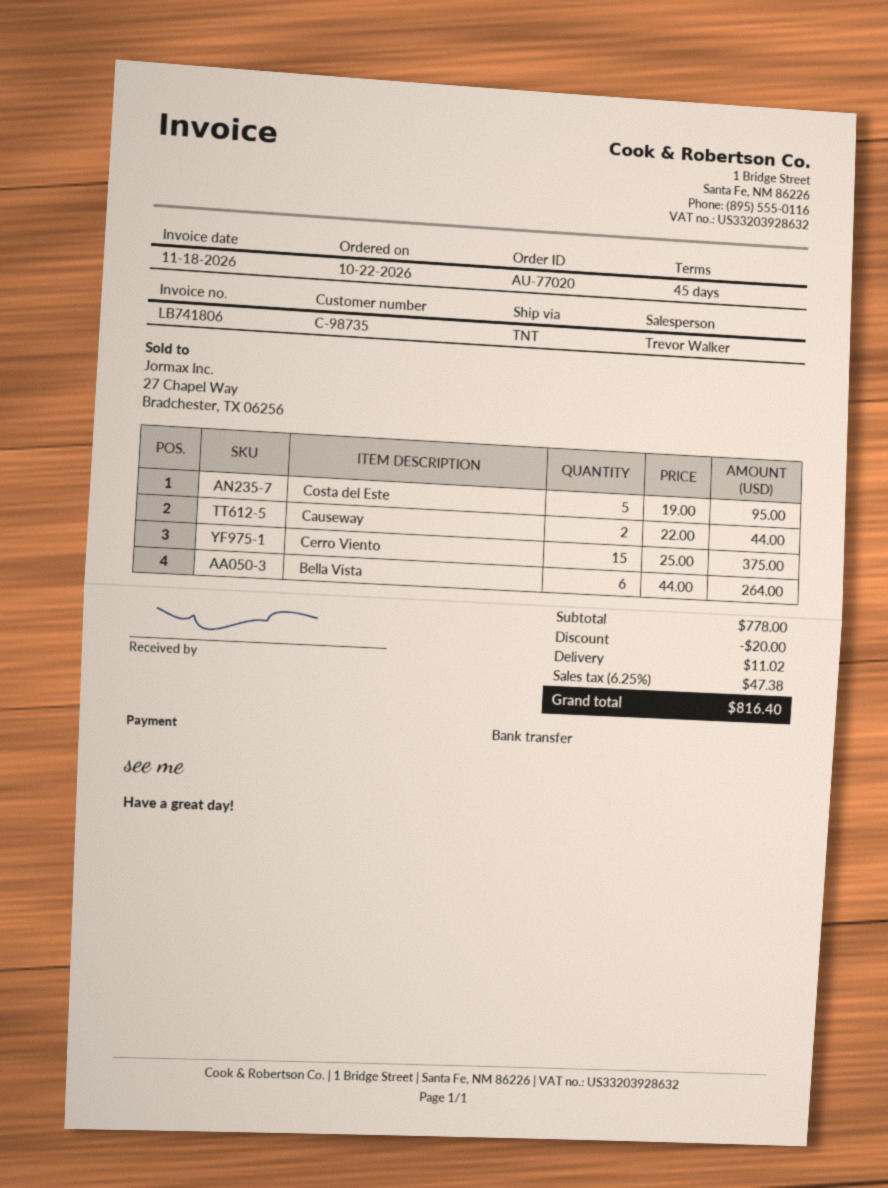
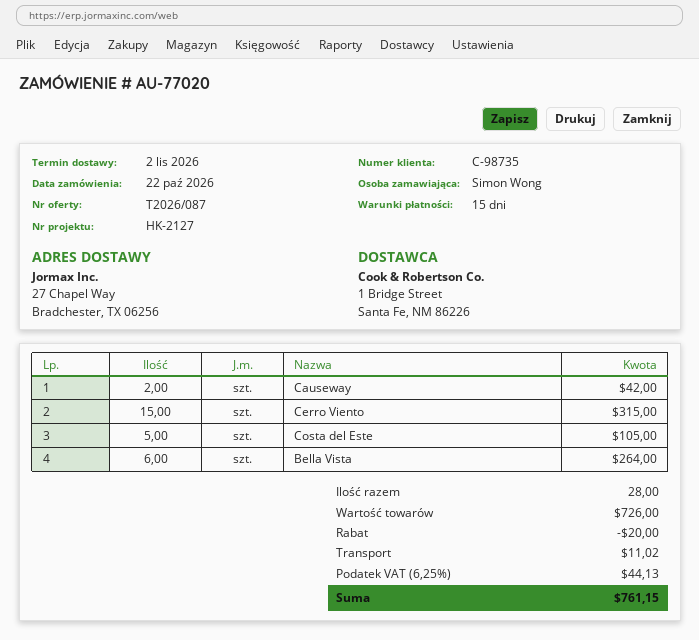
payment terms: 45 days -> 15 days
Costa del Este: 5 for 95.00 -> 5 for 105.00
Causeway: 2 for 44.00 -> 2 for 42.00
Cerro Viento: 15 for 375.00 -> 15 for 315.00
subtotal: 778.00 -> 726.00
tax: 6.25% = 47.38 -> 6.25% = 44.13
total: 816.40 -> 761.15

